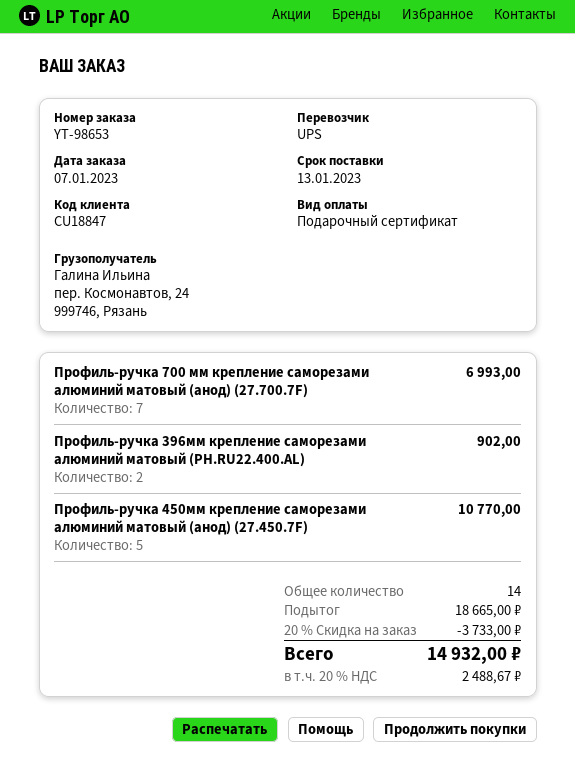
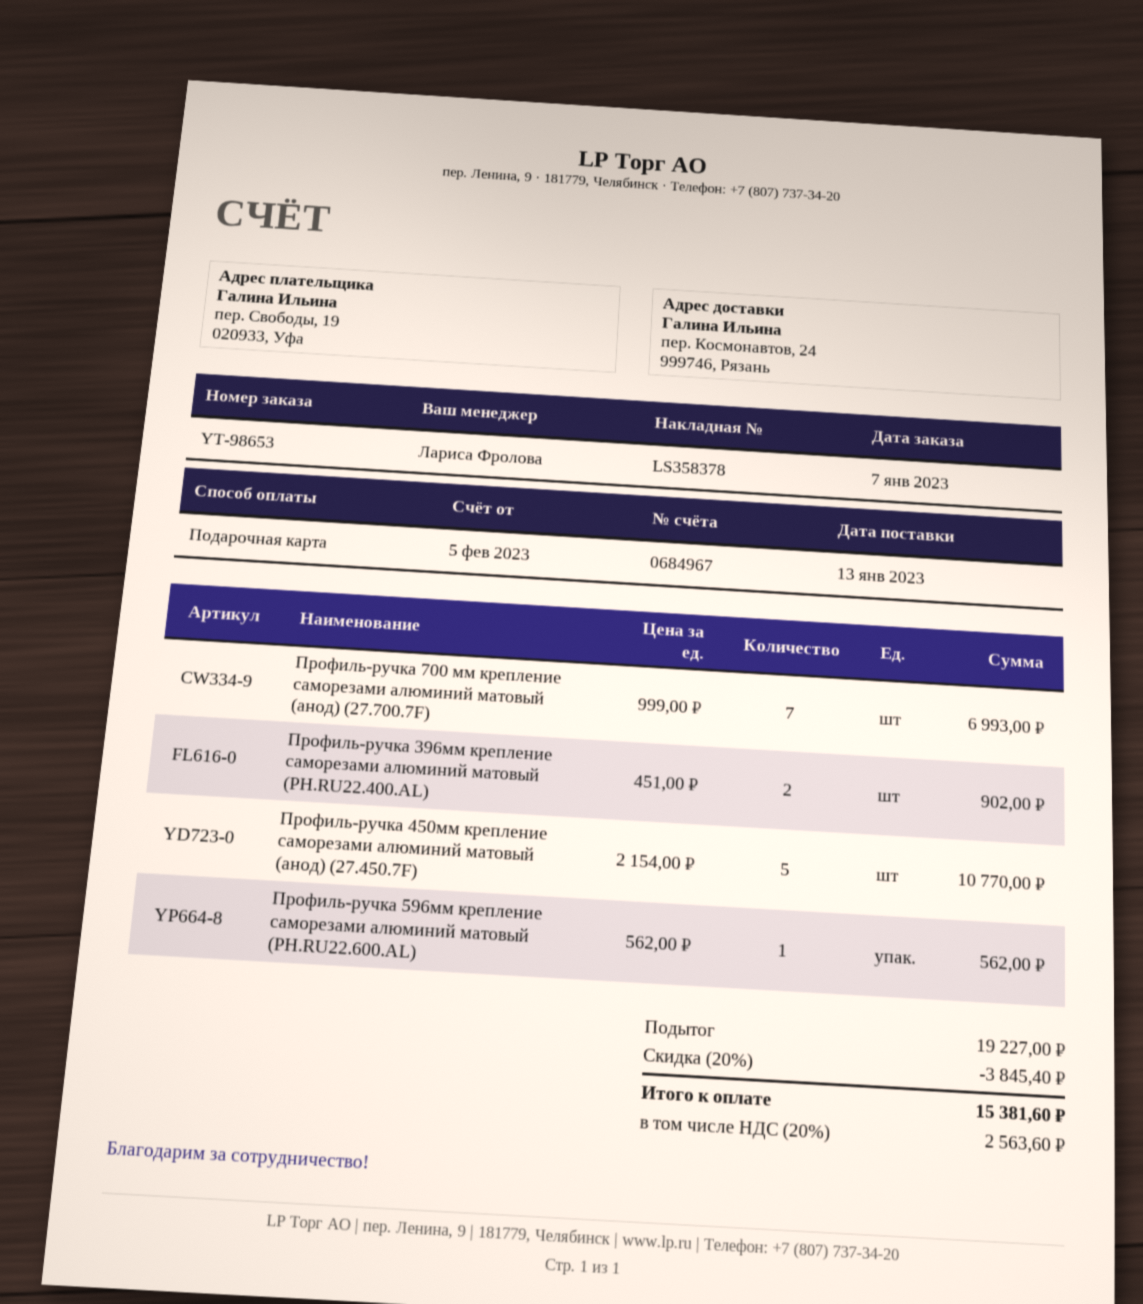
Профиль-ручка 596мм крепление саморезами алюминий матовый (PH.RU22.600.AL): none -> 1 for 562.00
subtotal: 18665.00 -> 19227.00
discount: 20% = 3733.00 -> 20% = 3845.40
tax: 20% = 2488.67 -> 20% = 2563.60
total: 14932.00 -> 15381.60

